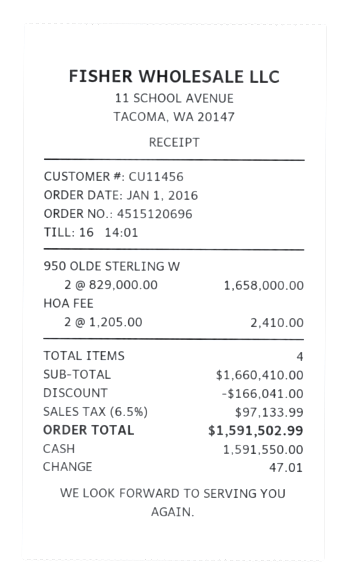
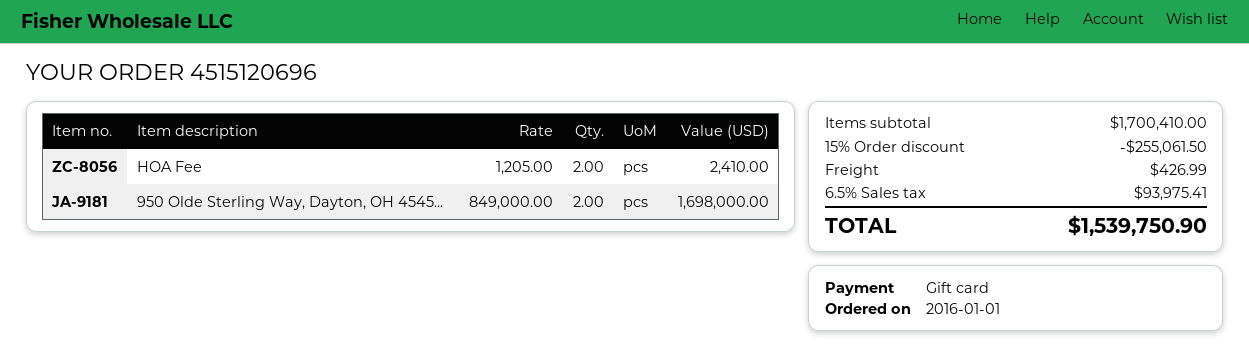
payment method: cash -> gift card
950 OLDE STERLING W: 2 x 829000.00 = 1658000.00 -> 2 x 849000.00 = 1698000.00
subtotal: 1660410.00 -> 1700410.00
discount: 166041.00 -> 255061.50
shipping: none -> 426.99
tax: 6.5% = 97133.99 -> 6.5% = 93975.41
total: 1591502.99 -> 1539750.90

